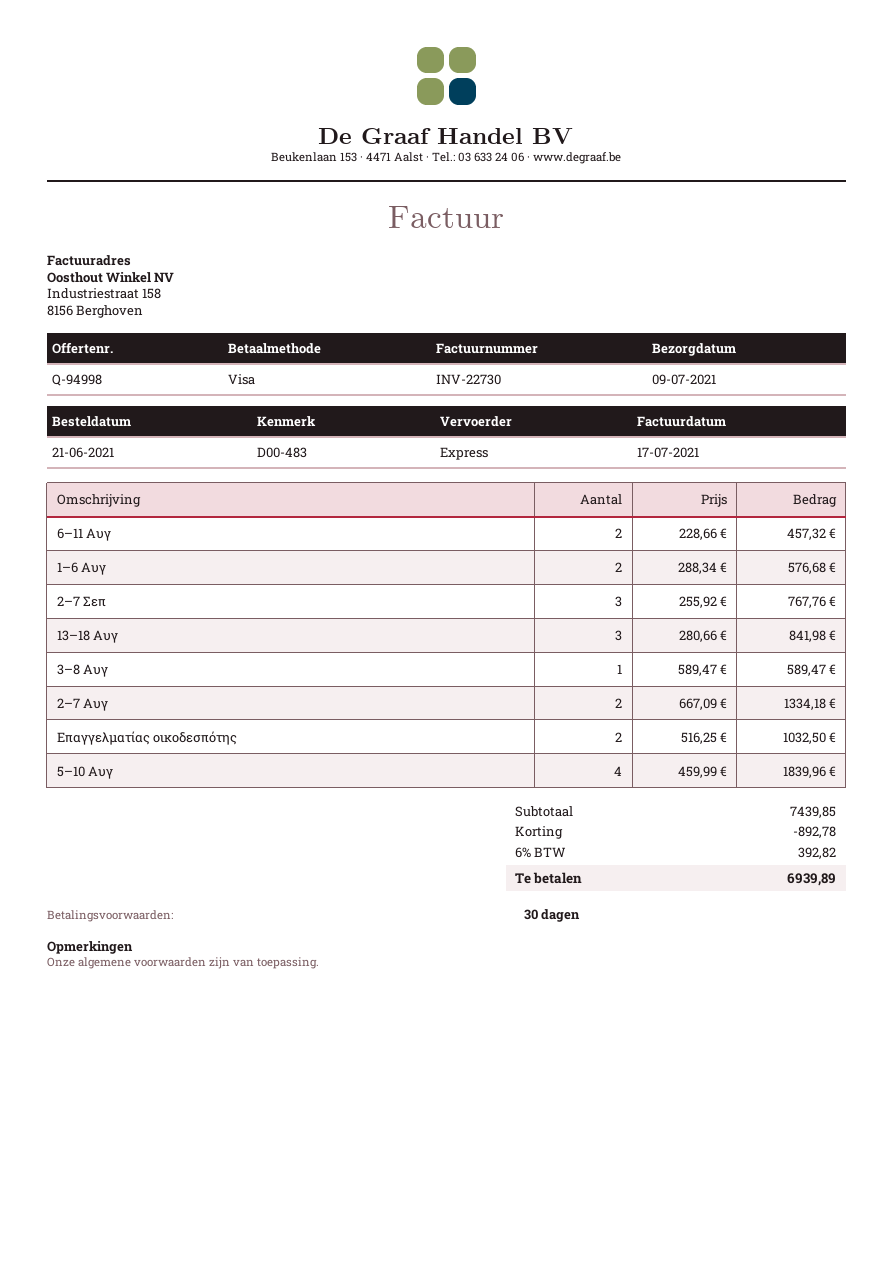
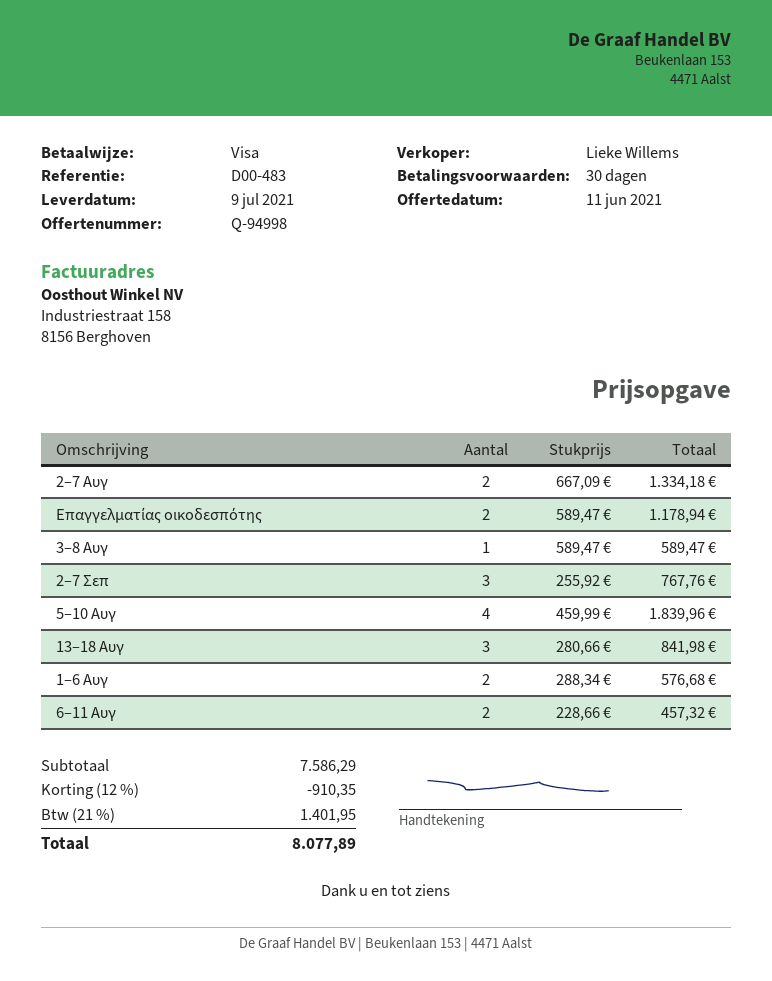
Επαγγελματίας οικοδεσπότης: 2 x 516.25 = 1032.50 -> 2 x 589.47 = 1178.94
subtotal: 7439.85 -> 7586.29
discount: 892.78 -> 910.35
tax: 6% = 392.82 -> 21% = 1401.95
total: 6939.89 -> 8077.89

